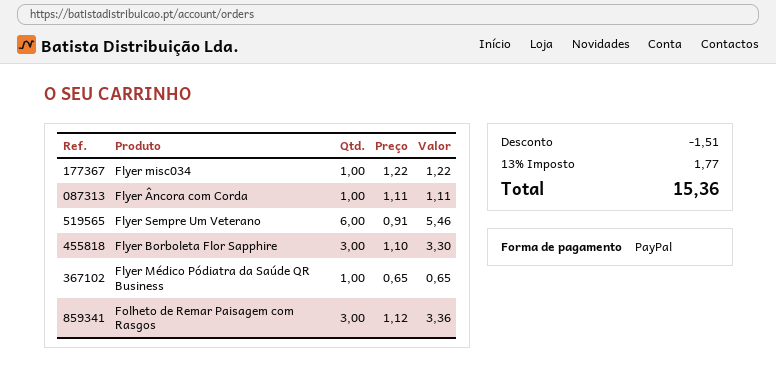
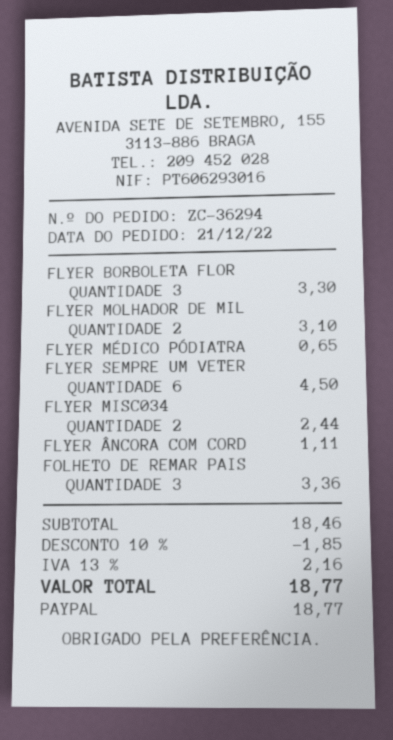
Flyer misc034: 1 for 1.22 -> 2 for 2.44
Flyer Sempre Um Veterano: 6 for 5.46 -> 6 for 4.50
FLYER MOLHADOR DE MIL: none -> 2 for 3.10
discount: 1.51 -> 1.85
tax: 13% = 1.77 -> 13% = 2.16
total: 15.36 -> 18.77

